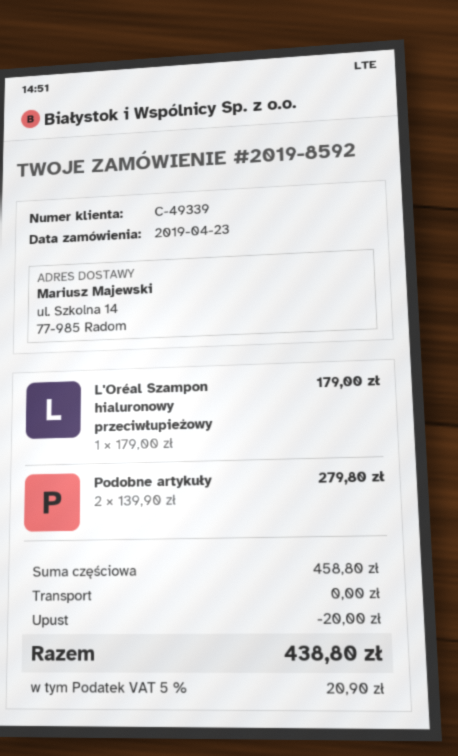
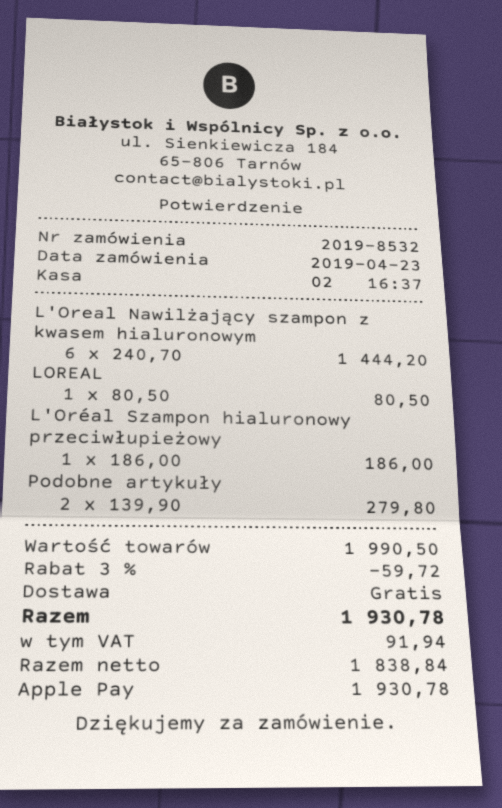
order number: 2019-8592 -> 2019-8532
L'Oréal Szampon hialuronowy przeciwłupieżowy: 1 x 179.00 = 179.00 -> 1 x 186.00 = 186.00
L'Oreal Nawilżający szampon z kwasem hialuronowym: none -> 6 x 240.70 = 1444.20
LOREAL: none -> 1 x 80.50 = 80.50
subtotal: 458.80 -> 1990.50
discount: 20.00 -> 59.72
tax: 20.90 -> 91.94
total: 438.80 -> 1930.78

